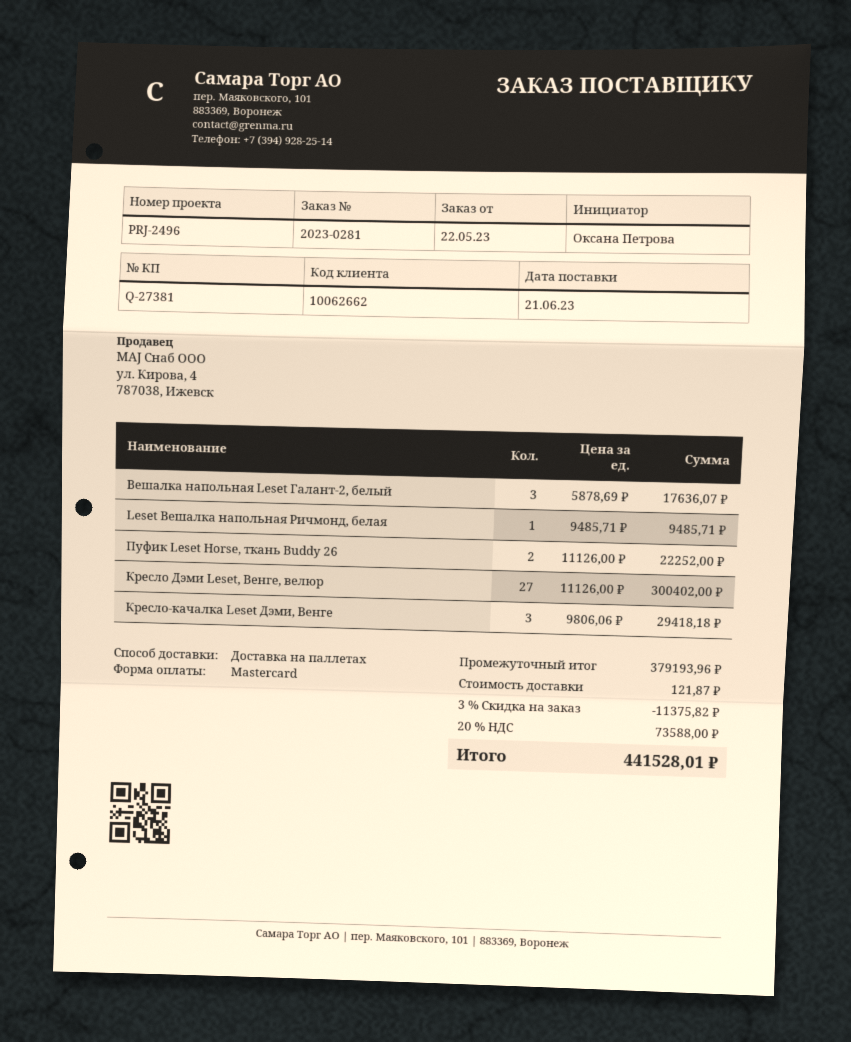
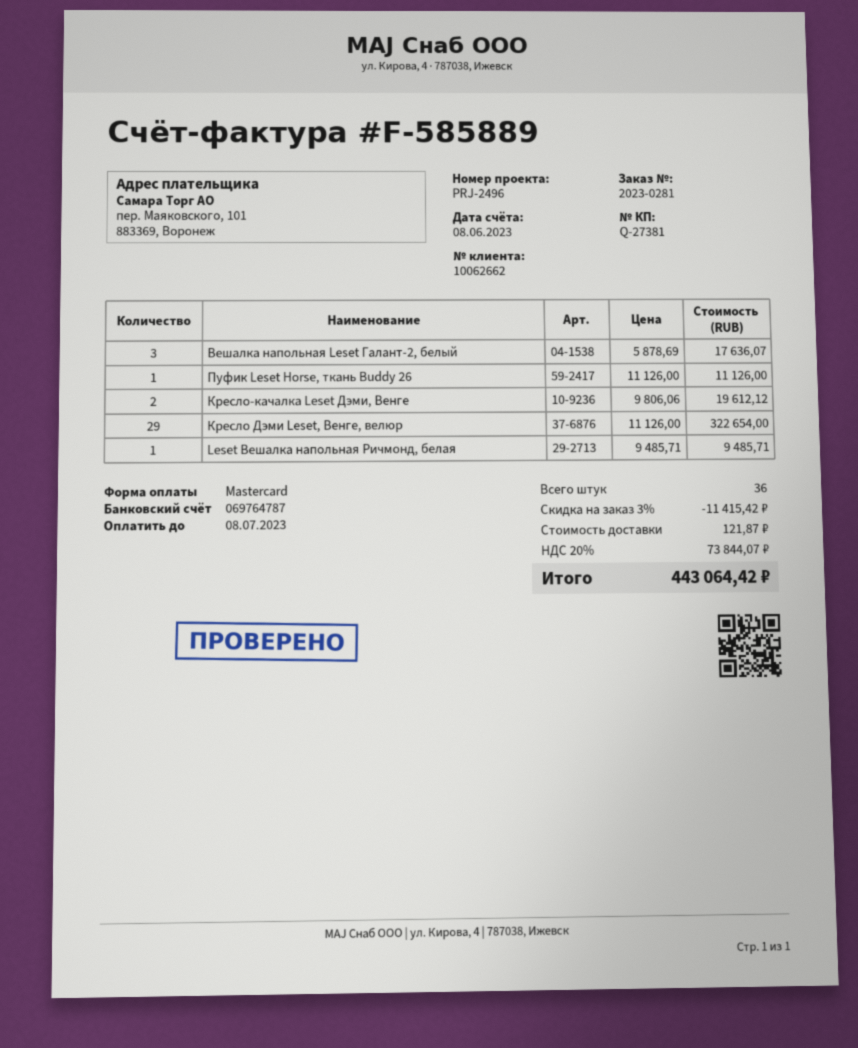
Пуфик Leset Horse, ткань Buddy 26: 2 x 11126.00 = 22252.00 -> 1 x 11126.00 = 11126.00
Кресло Дэми Leset, Венге, велюр: 27 x 11126.00 = 300402.00 -> 29 x 11126.00 = 322654.00
Кресло-качалка Leset Дэми, Венге: 3 x 9806.06 = 29418.18 -> 2 x 9806.06 = 19612.12
discount: 3% = 11375.82 -> 3% = 11415.42
tax: 20% = 73588.00 -> 20% = 73844.07
total: 441528.01 -> 443064.42

